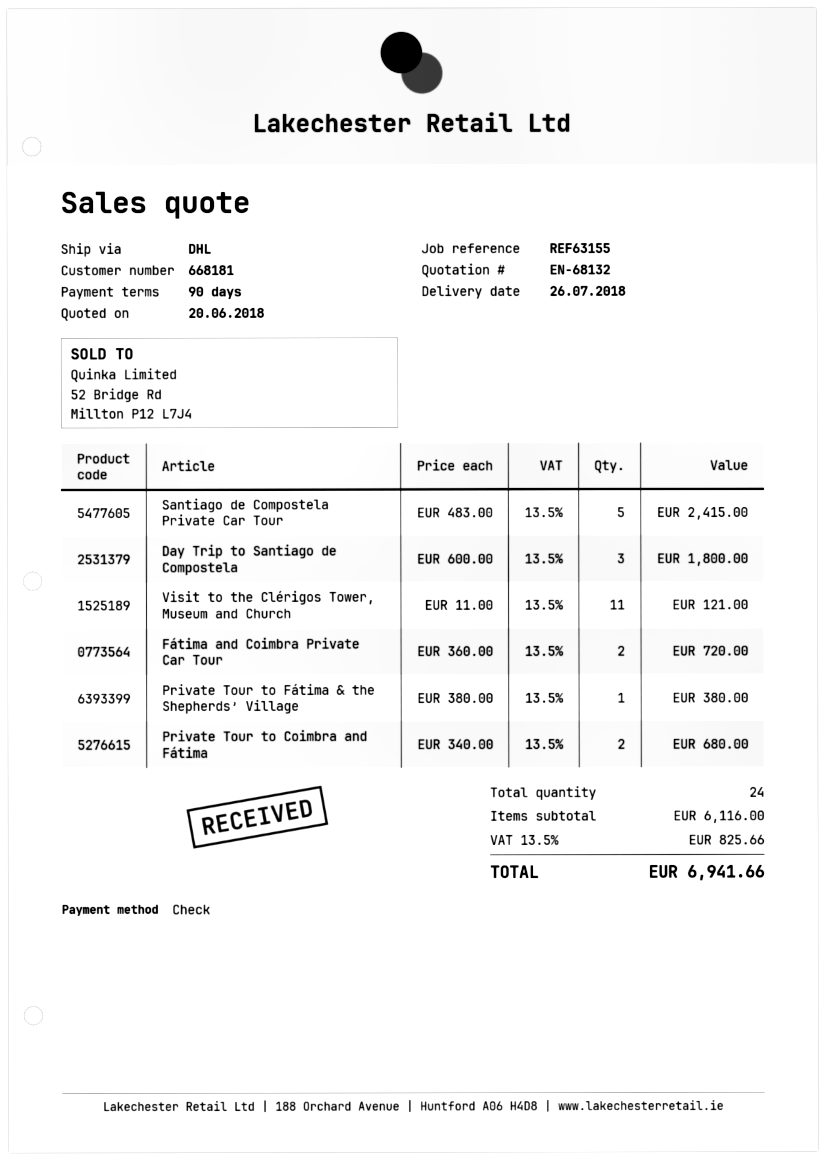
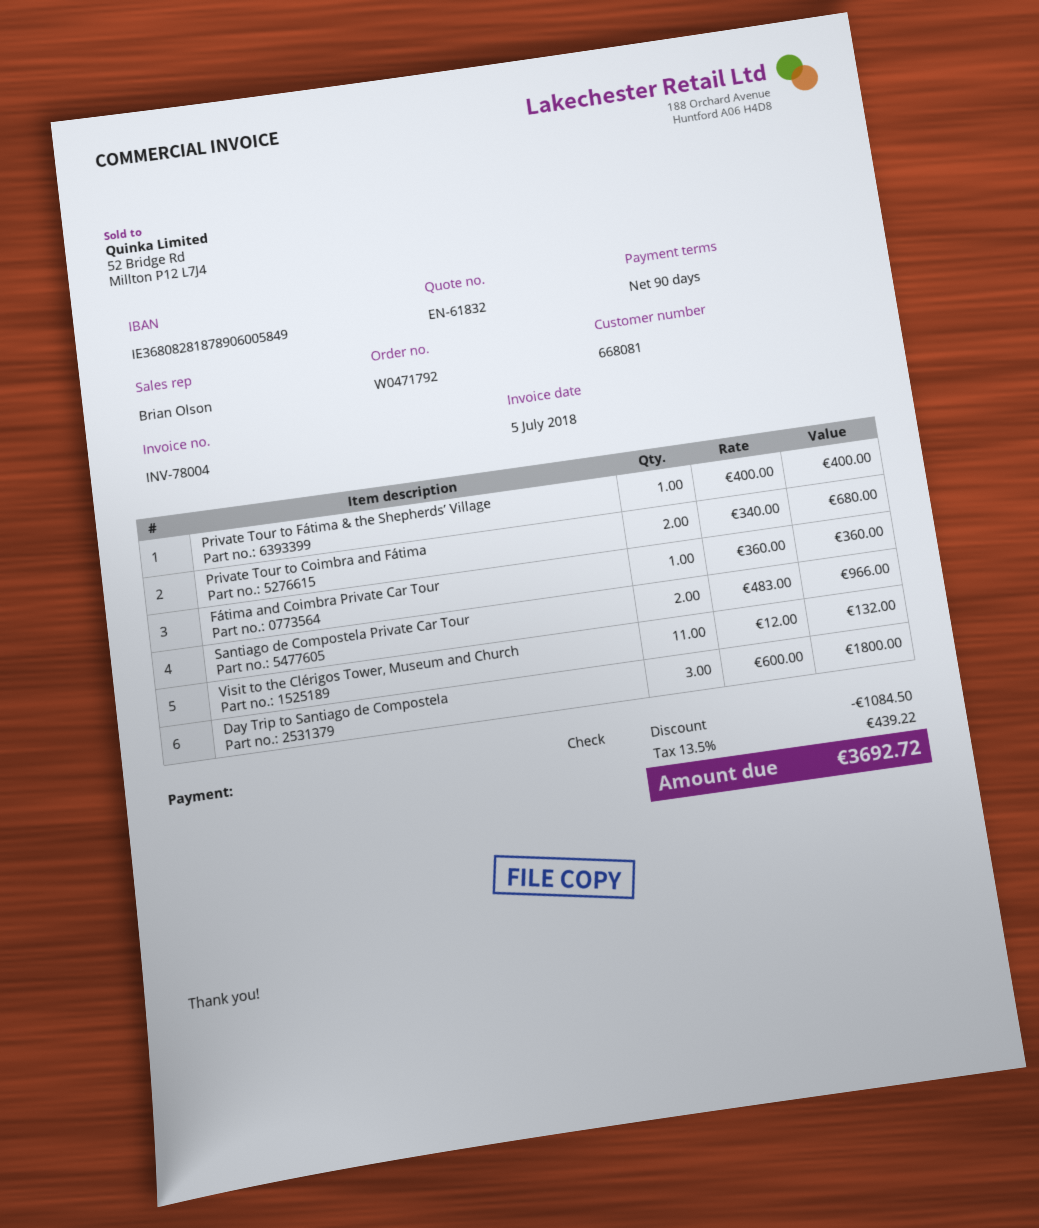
quote number: EN-68132 -> EN-61832
customer number: 668181 -> 668081
Santiago de Compostela Private Car Tour: 5 x 483.00 = 2415.00 -> 2 x 483.00 = 966.00
Visit to the Clérigos Tower, Museum and Church: 11 x 11.00 = 121.00 -> 11 x 12.00 = 132.00
Fátima and Coimbra Private Car Tour: 2 x 360.00 = 720.00 -> 1 x 360.00 = 360.00
Private Tour to Fátima & the Shepherds’ Village: 1 x 380.00 = 380.00 -> 1 x 400.00 = 400.00
discount: none -> 1084.50
tax: 13.5% = 825.66 -> 13.5% = 439.22
total: 6941.66 -> 3692.72

